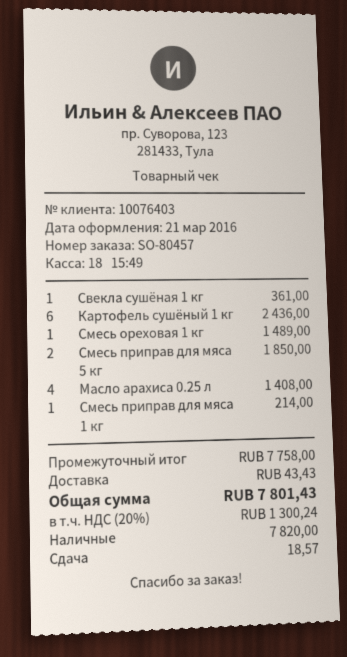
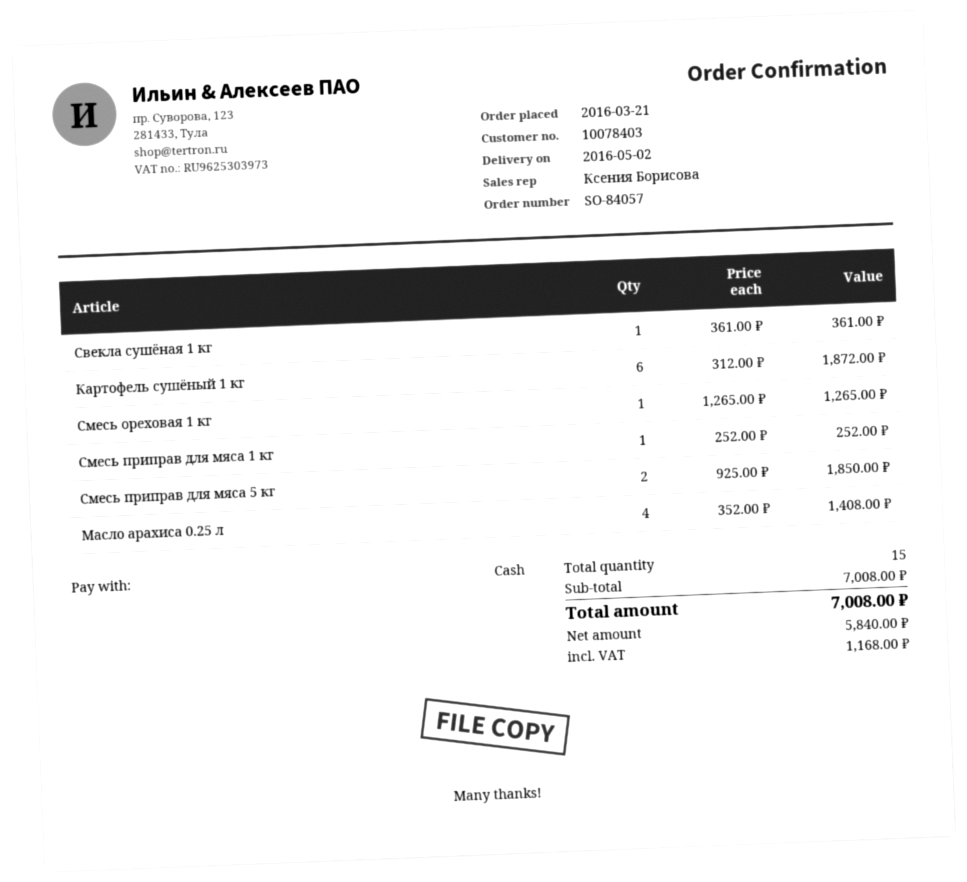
order number: SO-80457 -> SO-84057
customer number: 10076403 -> 10078403
Картофель сушёный 1 кг: 6 for 2436.00 -> 6 for 1872.00
Смесь ореховая 1 кг: 1 for 1489.00 -> 1 for 1265.00
Смесь приправ для мяса 1 кг: 1 for 214.00 -> 1 for 252.00
subtotal: 7758.00 -> 7008.00
shipping: 43.43 -> none
tax: 1300.24 -> 1168.00
total: 7801.43 -> 7008.00

